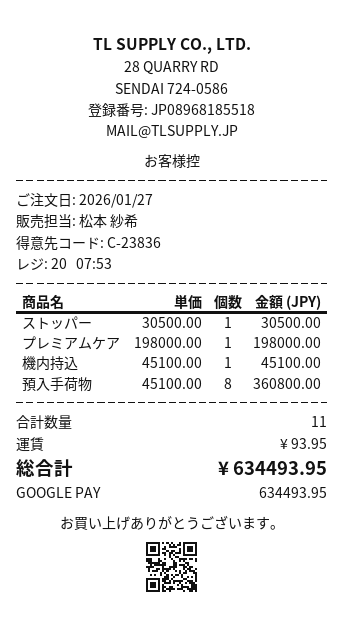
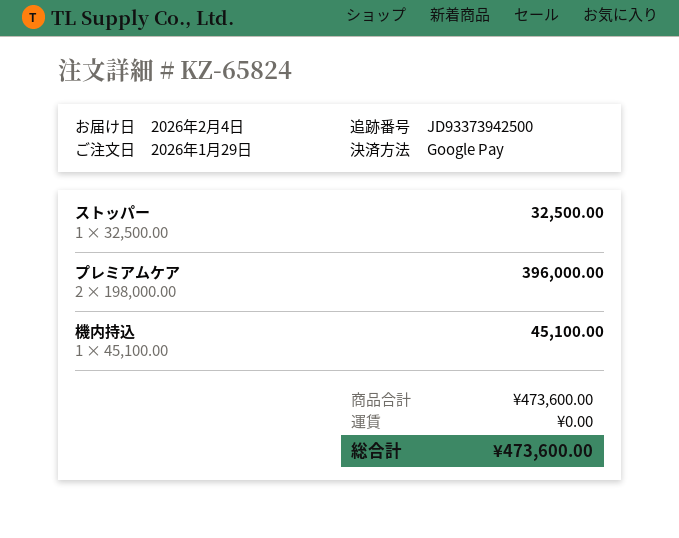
order date: 2026-01-27 -> 2026-01-29
ストッパー: 1 x 30500.00 = 30500.00 -> 1 x 32500.00 = 32500.00
プレミアムケア: 1 x 198000.00 = 198000.00 -> 2 x 198000.00 = 396000.00
預入手荷物: 8 x 45100.00 = 360800.00 -> none
shipping: 93.95 -> 0.00
total: 634493.95 -> 473600.00

